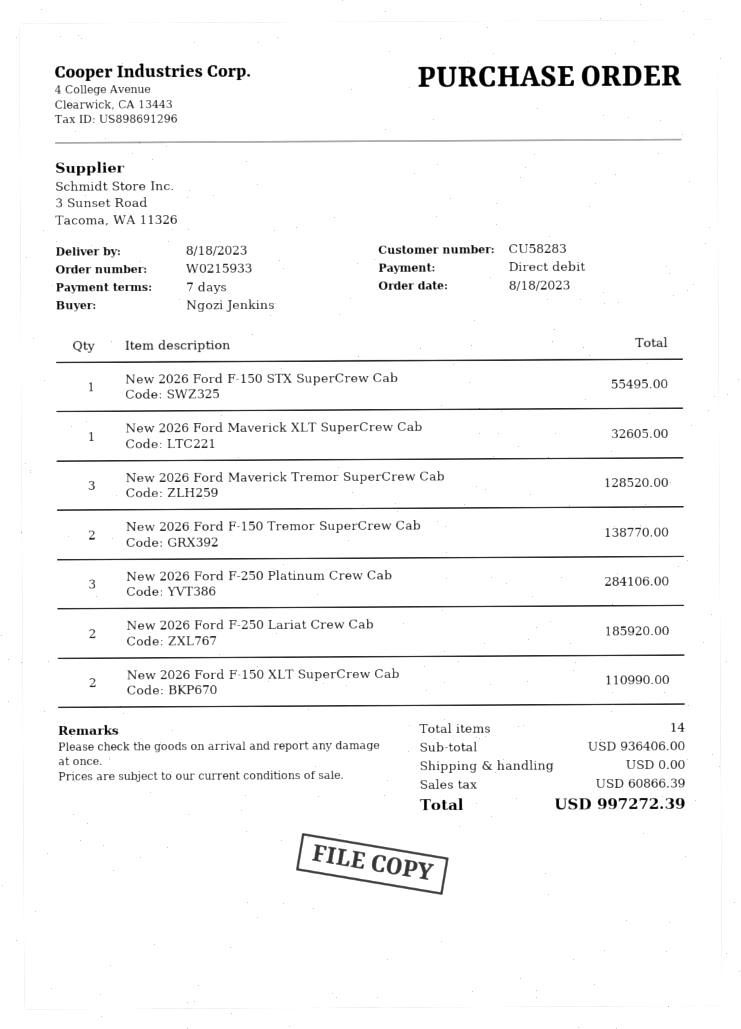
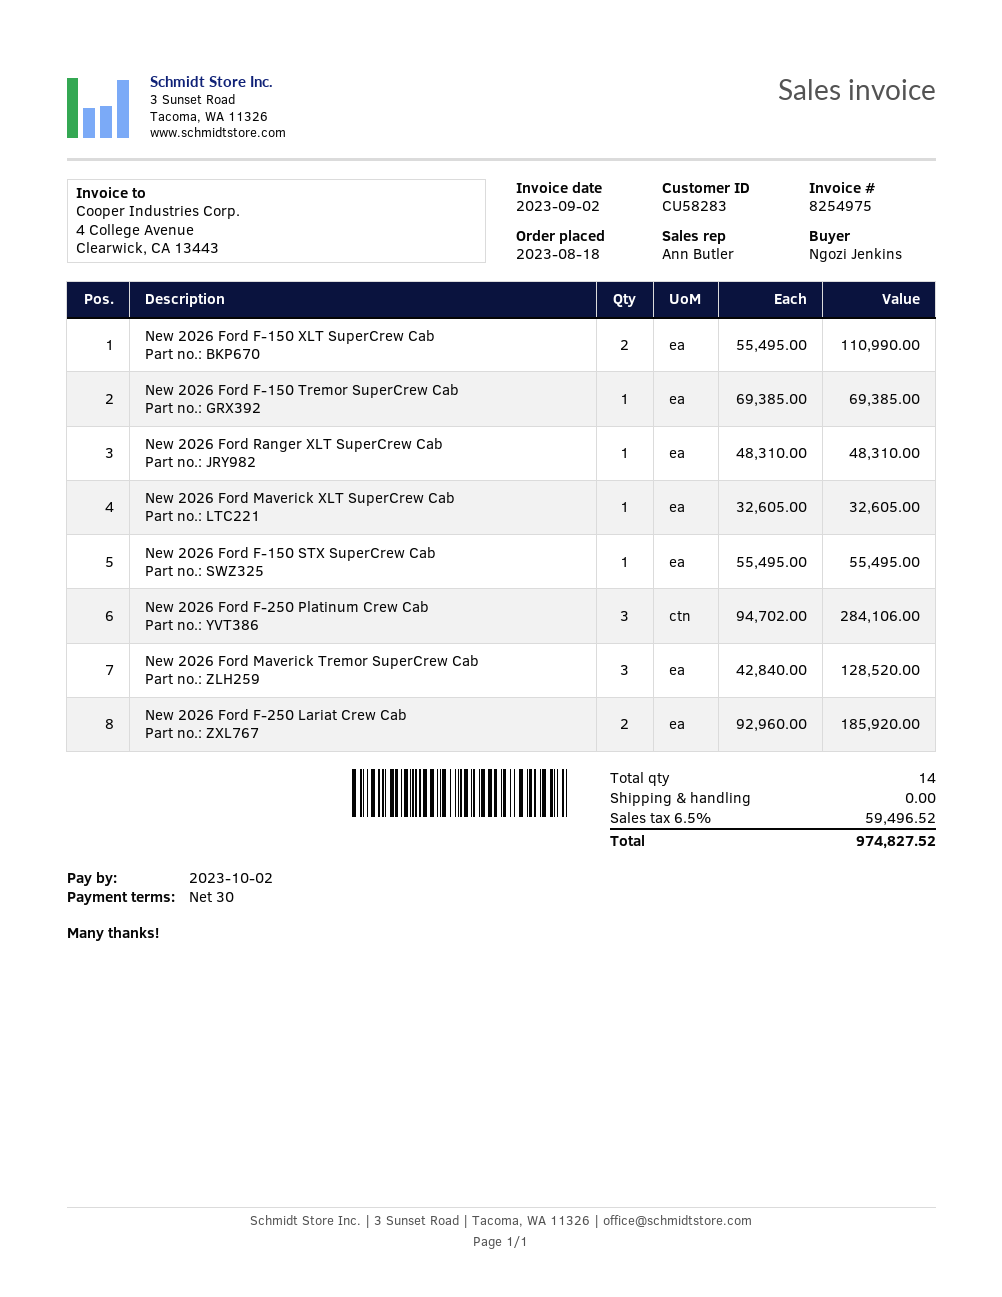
payment terms: 7 days -> 30 days
New 2026 Ford F-150 Tremor SuperCrew Cab: 2 for 138770.00 -> 1 for 69385.00
New 2026 Ford Ranger XLT SuperCrew Cab: none -> 1 for 48310.00
tax: 60866.39 -> 59496.52
total: 997272.39 -> 974827.52

